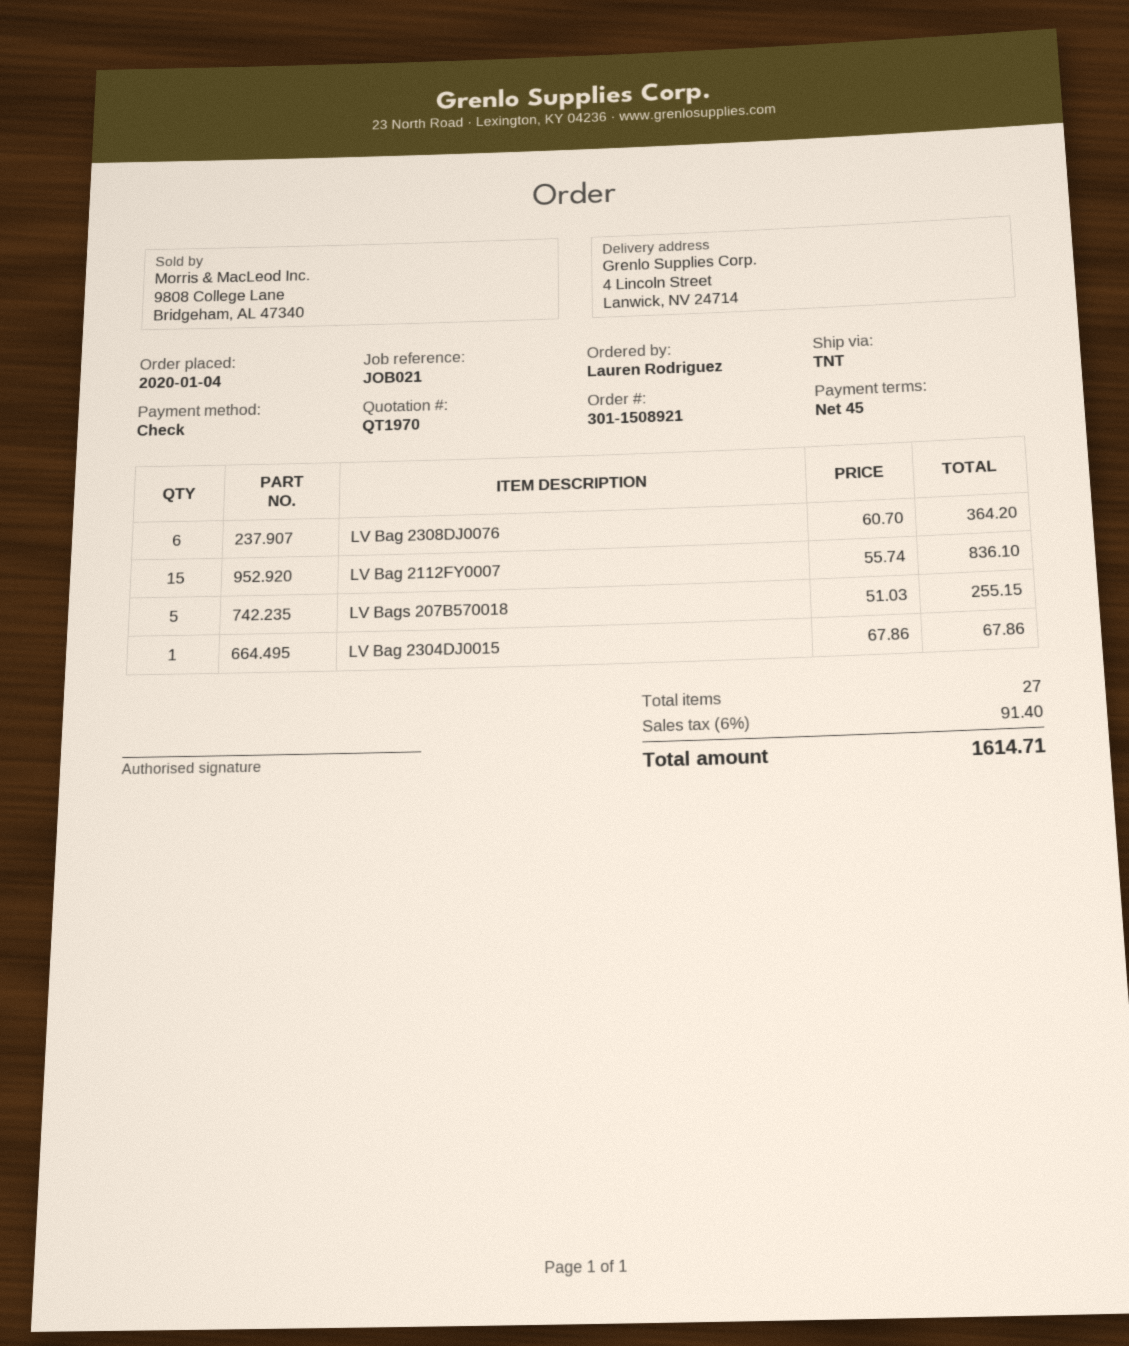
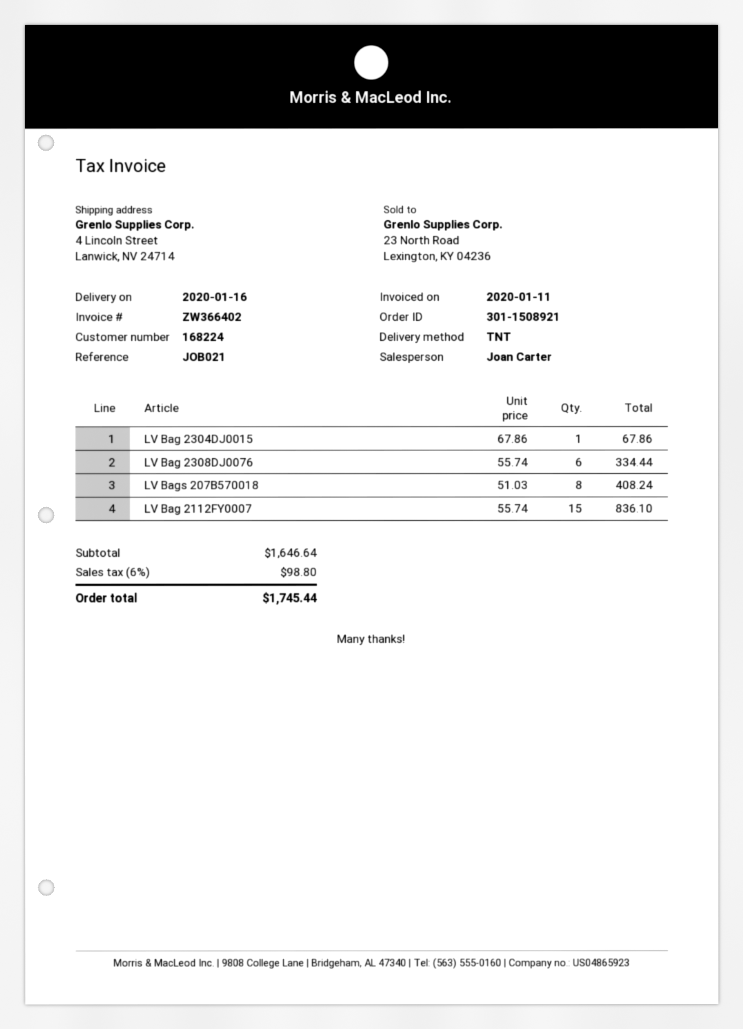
LV Bag 2308DJ0076: 6 x 60.70 = 364.20 -> 6 x 55.74 = 334.44
LV Bags 207B570018: 5 x 51.03 = 255.15 -> 8 x 51.03 = 408.24
tax: 6% = 91.40 -> 6% = 98.80
total: 1614.71 -> 1745.44

